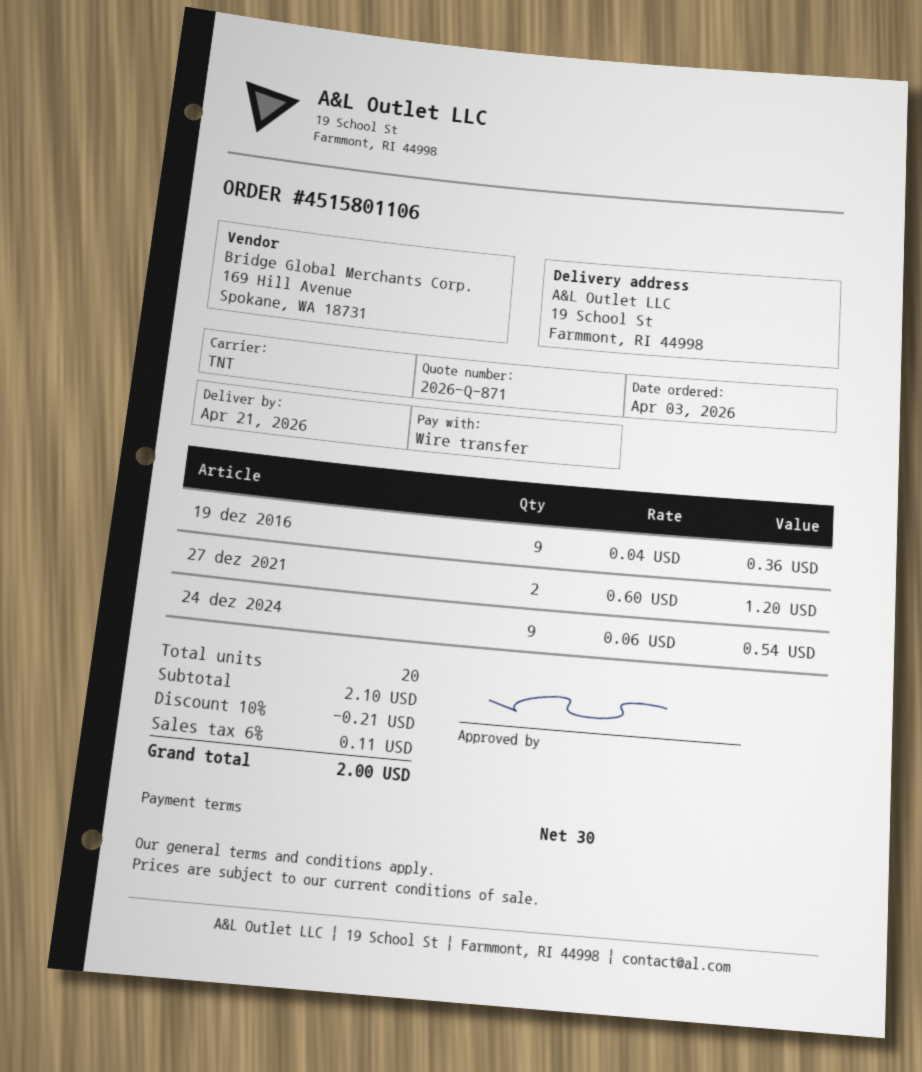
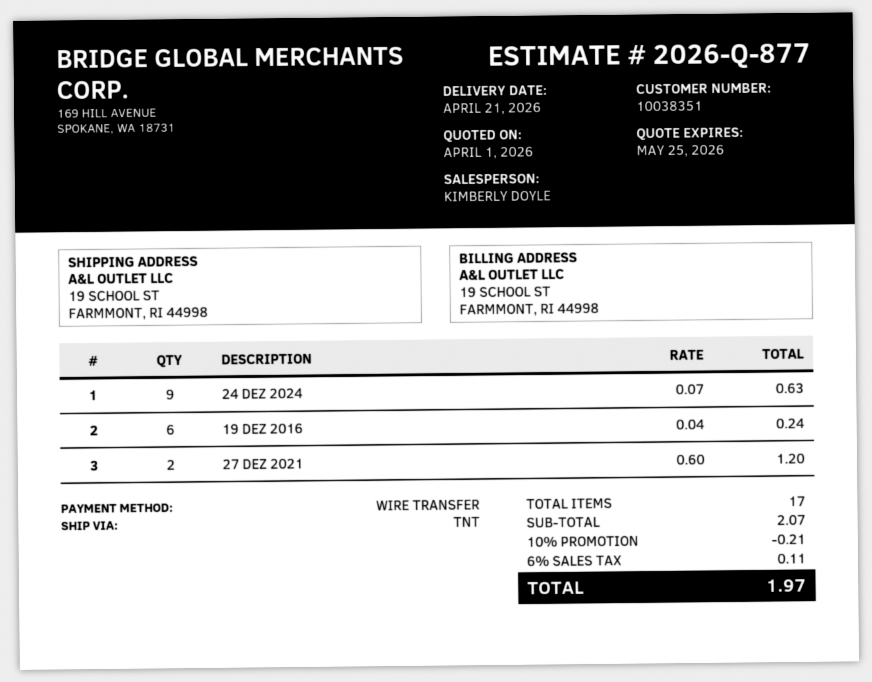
quote number: 2026-Q-871 -> 2026-Q-877
19 dez 2016: 9 x 0.04 = 0.36 -> 6 x 0.04 = 0.24
24 dez 2024: 9 x 0.06 = 0.54 -> 9 x 0.07 = 0.63
total quantity: 20 -> 17
subtotal: 2.10 -> 2.07
total: 2.00 -> 1.97

